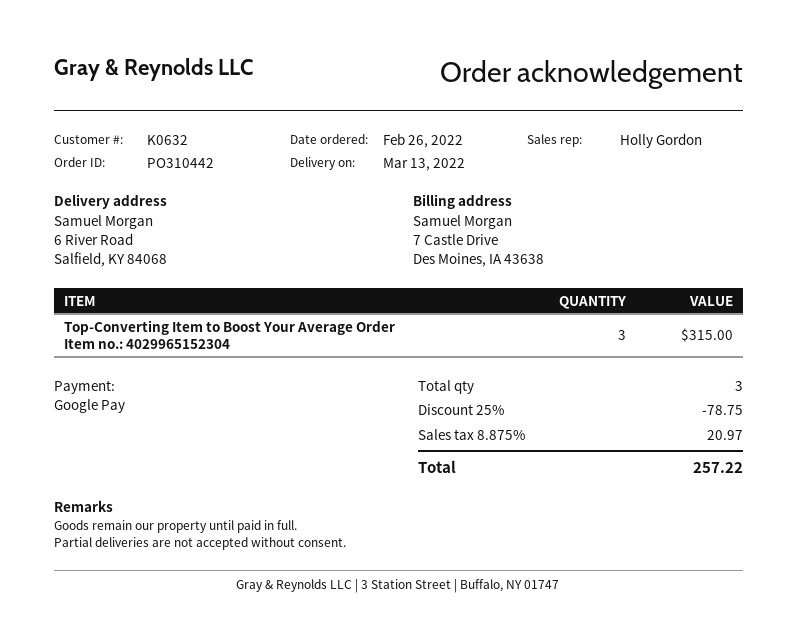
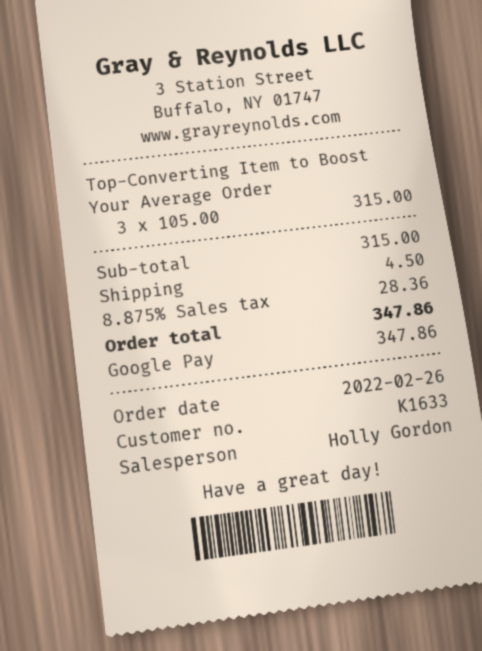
customer number: K0632 -> K1633
discount: 25% = 78.75 -> none
shipping: none -> 4.50
tax: 8.875% = 20.97 -> 8.875% = 28.36
total: 257.22 -> 347.86

